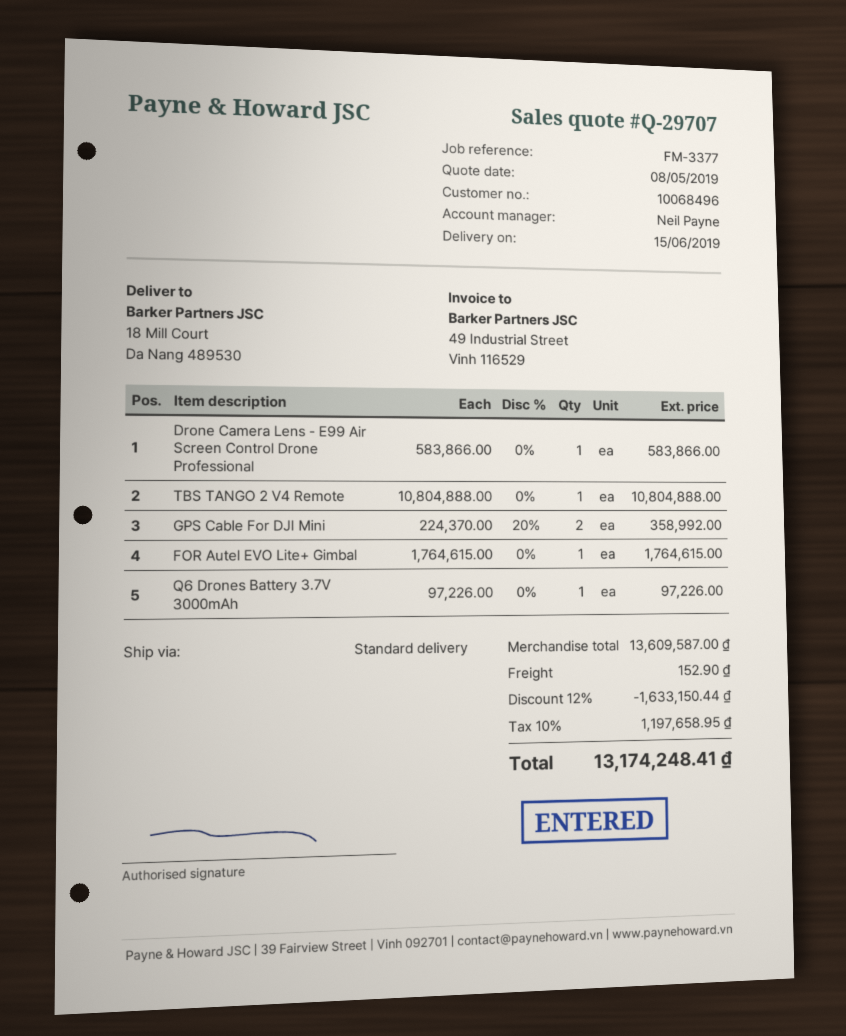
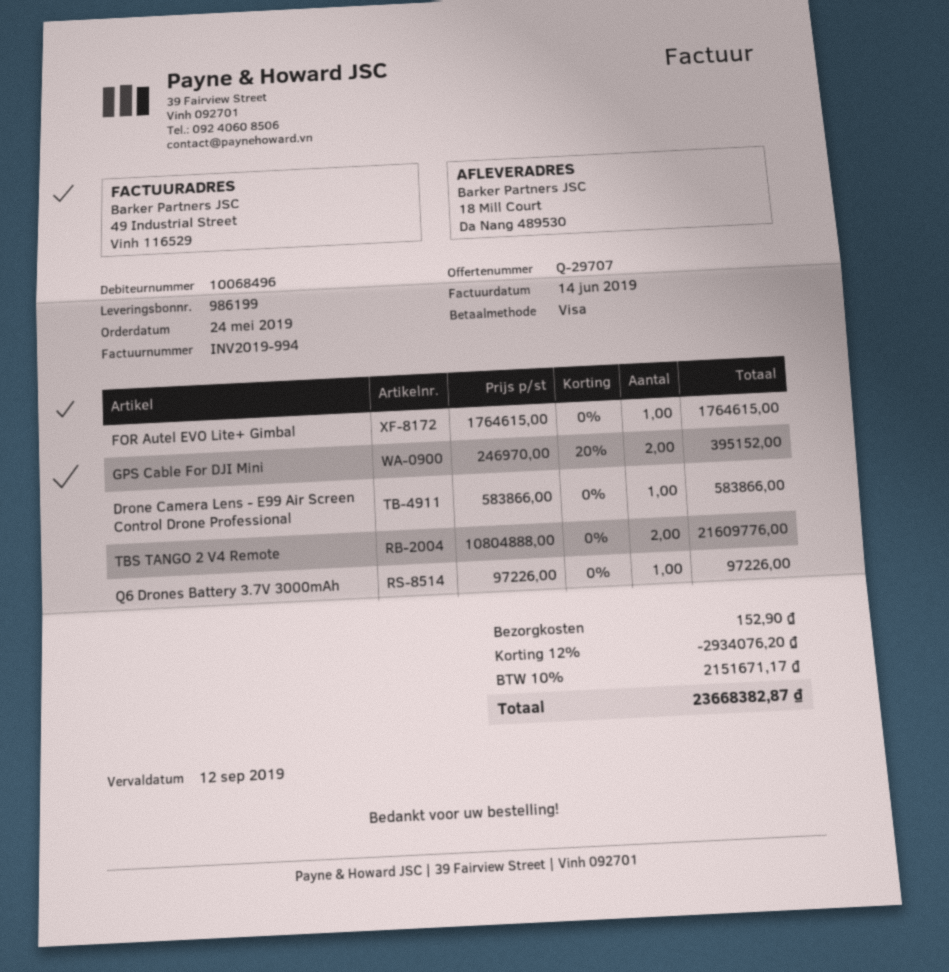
TBS TANGO 2 V4 Remote: 1 x 10804888.00 = 10804888.00 -> 2 x 10804888.00 = 21609776.00
GPS Cable For DJI Mini: 2 x 224370.00 - 20% = 358992.00 -> 2 x 246970.00 - 20% = 395152.00
discount: 12% = 1633150.44 -> 12% = 2934076.20
tax: 10% = 1197658.95 -> 10% = 2151671.17
total: 13174248.41 -> 23668382.87

